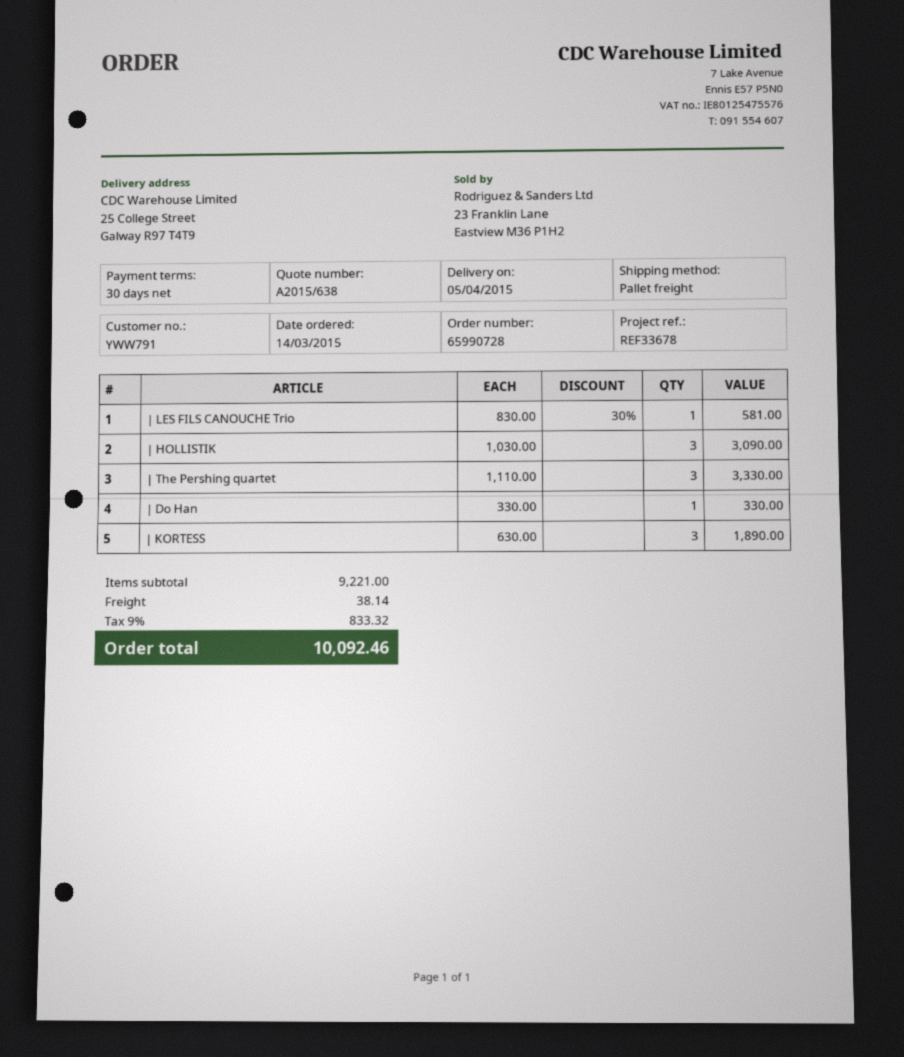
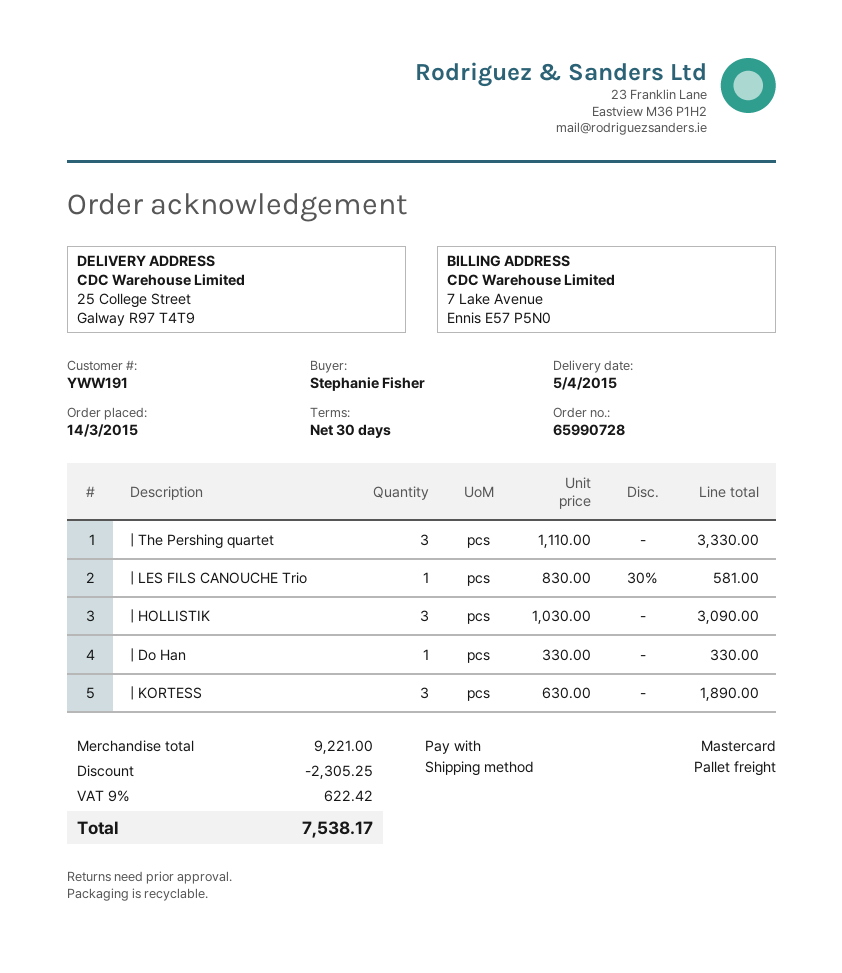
customer number: YWW791 -> YWW191
discount: none -> 2305.25
shipping: 38.14 -> none
tax: 9% = 833.32 -> 9% = 622.42
total: 10092.46 -> 7538.17

